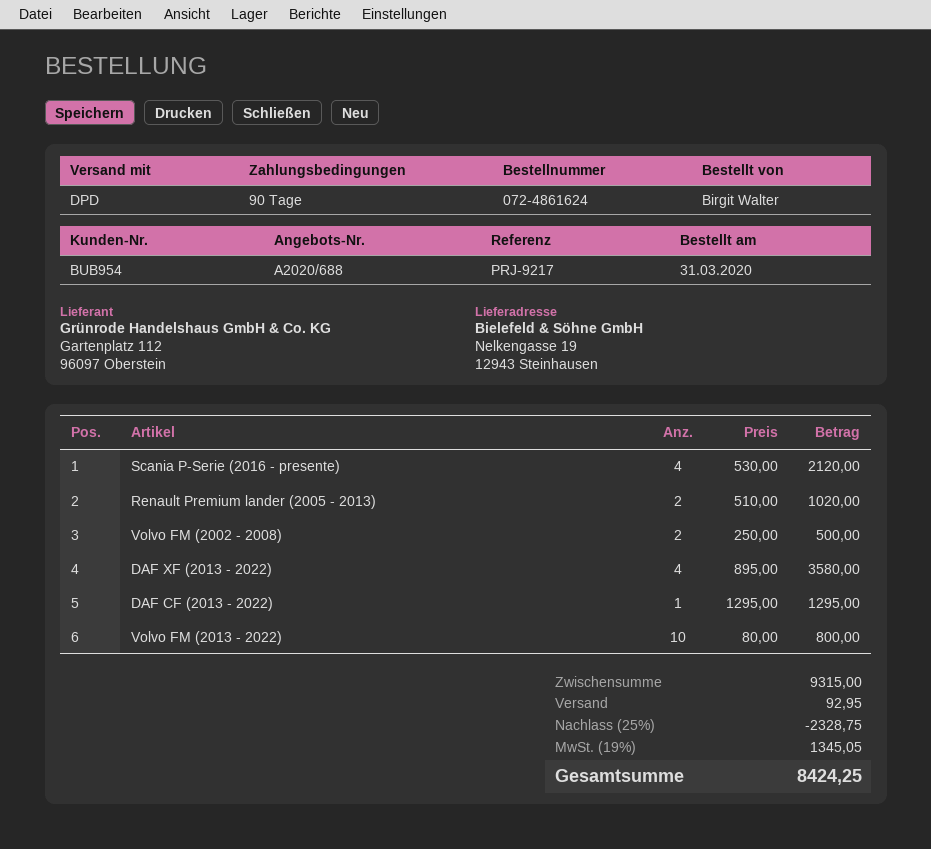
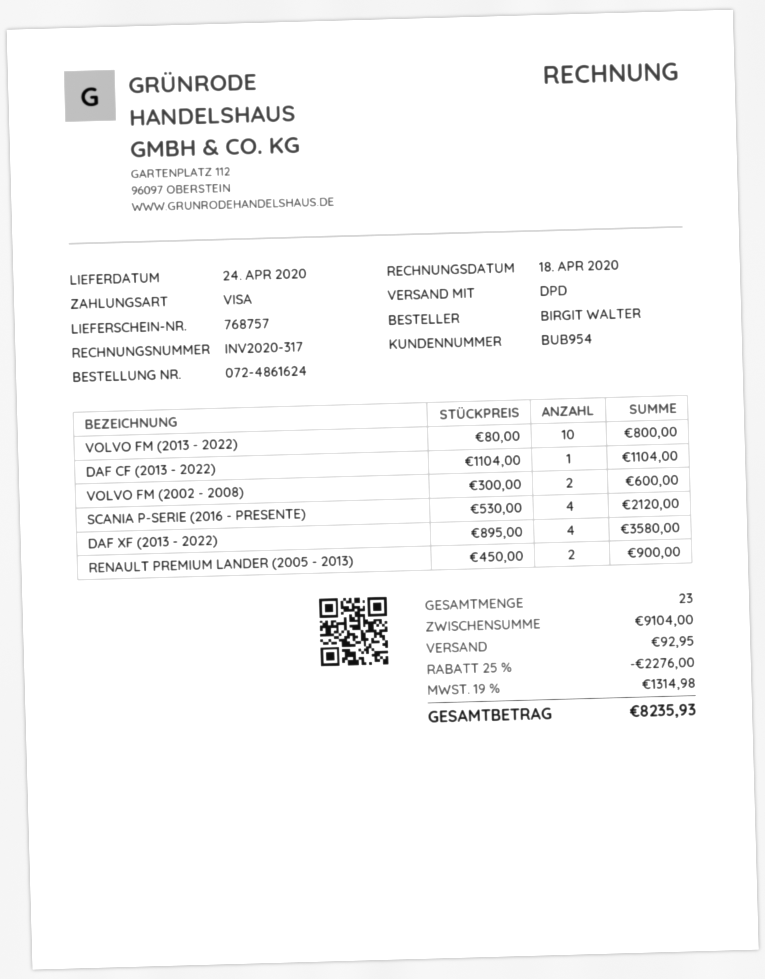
Renault Premium lander (2005 - 2013): 2 x 510.00 = 1020.00 -> 2 x 450.00 = 900.00
Volvo FM (2002 - 2008): 2 x 250.00 = 500.00 -> 2 x 300.00 = 600.00
DAF CF (2013 - 2022): 1 x 1295.00 = 1295.00 -> 1 x 1104.00 = 1104.00
subtotal: 9315.00 -> 9104.00
discount: 25% = 2328.75 -> 25% = 2276.00
tax: 19% = 1345.05 -> 19% = 1314.98
total: 8424.25 -> 8235.93

